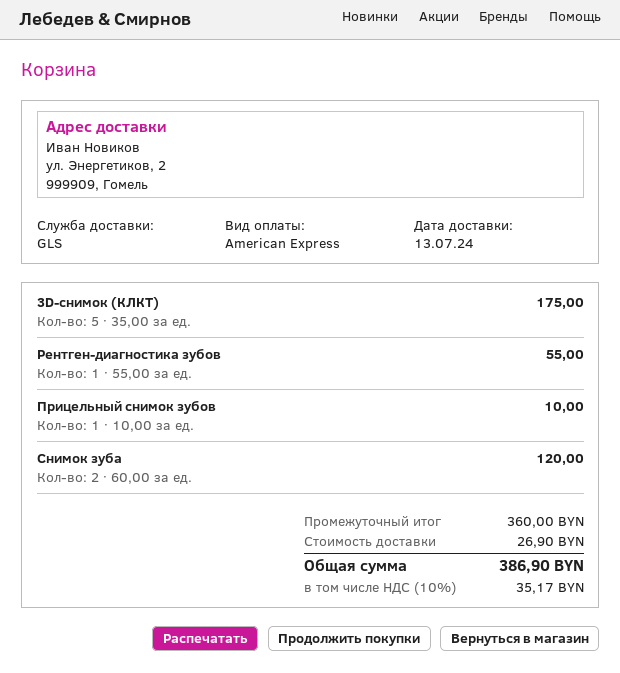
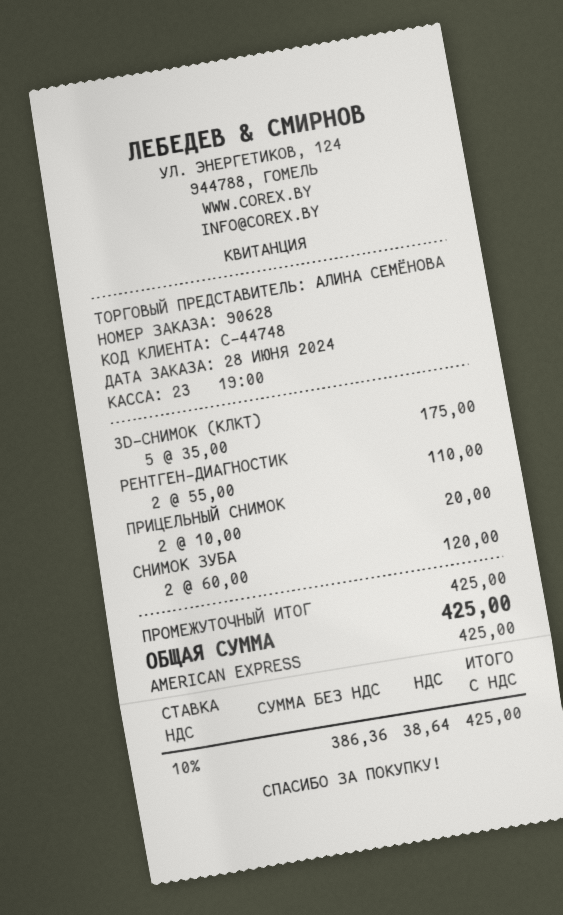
Рентген-диагностика зубов: 1 x 55.00 = 55.00 -> 2 x 55.00 = 110.00
Прицельный снимок зубов: 1 x 10.00 = 10.00 -> 2 x 10.00 = 20.00
subtotal: 360.00 -> 425.00
shipping: 26.90 -> none
tax: 10% = 35.17 -> 10% = 38.64
total: 386.90 -> 425.00

